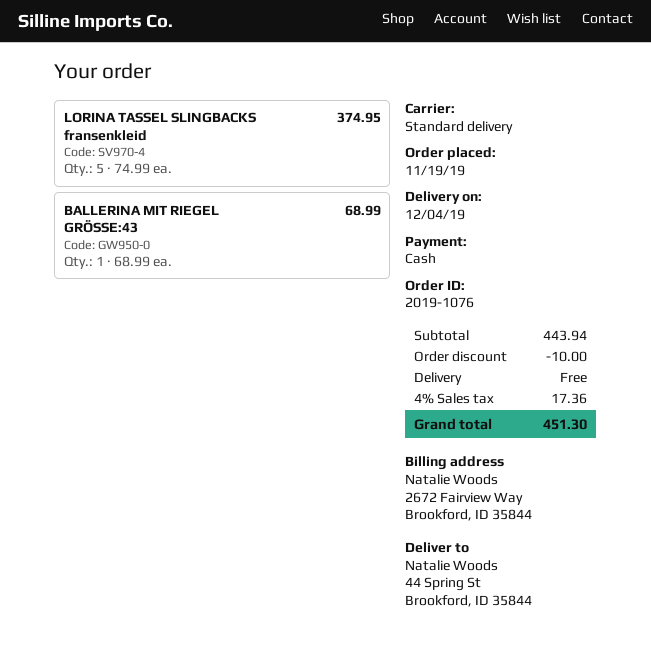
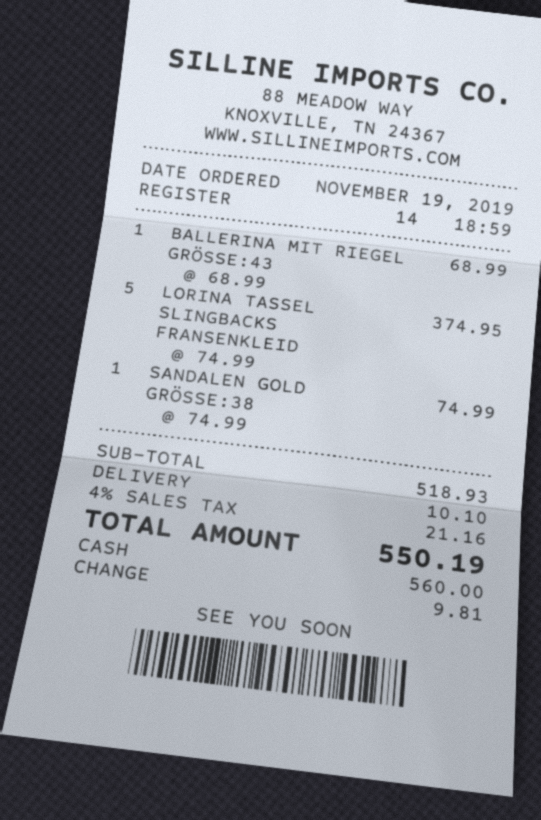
SANDALEN GOLD GRÖSSE:38: none -> 1 x 74.99 = 74.99
subtotal: 443.94 -> 518.93
discount: 10.00 -> none
shipping: 0.00 -> 10.10
tax: 4% = 17.36 -> 4% = 21.16
total: 451.30 -> 550.19

